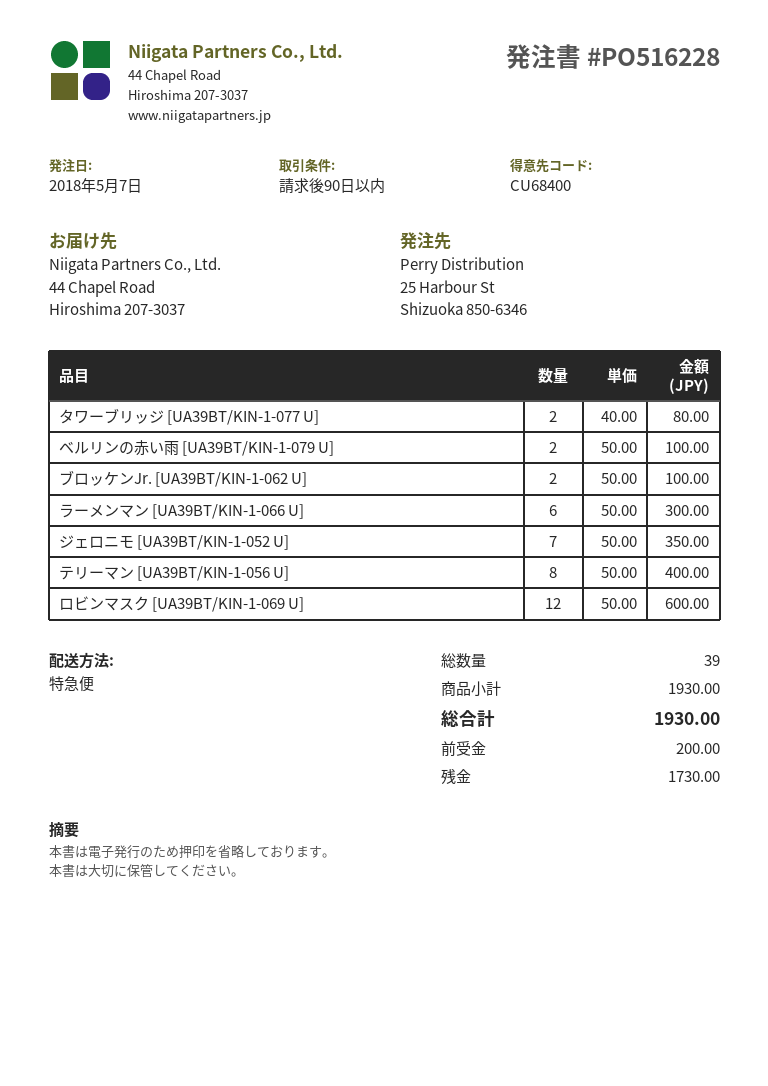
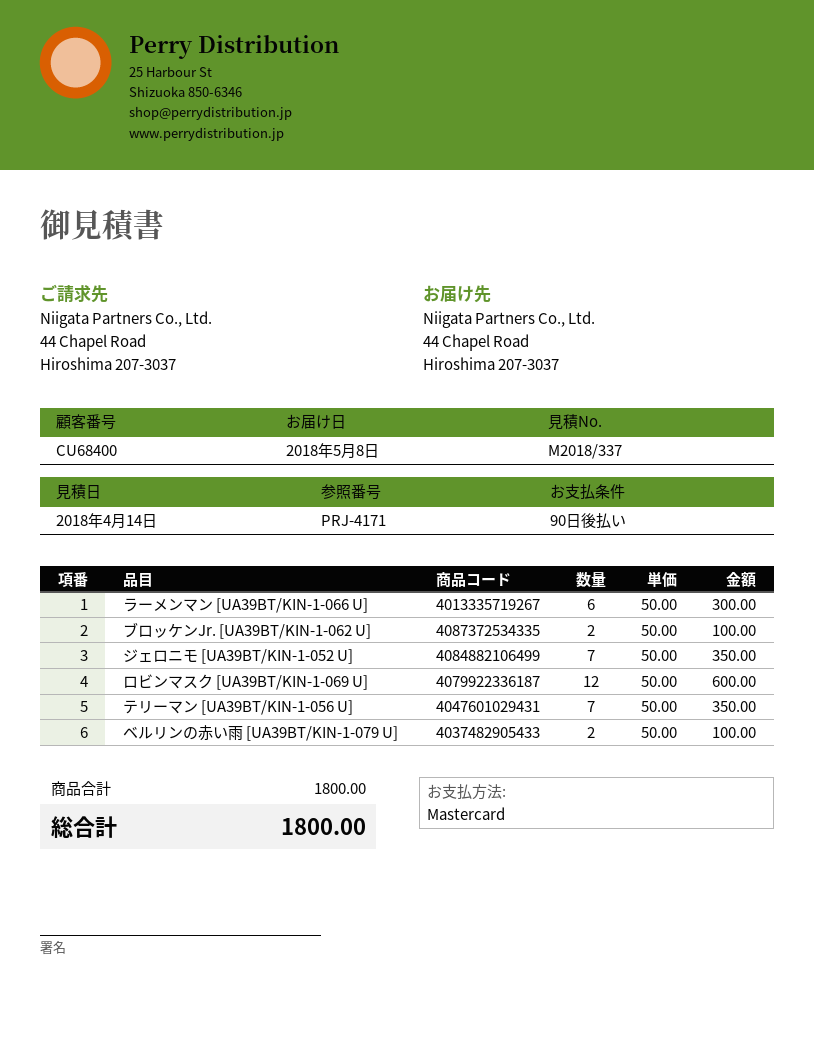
タワーブリッジ [UA39BT/KIN-1-077 U]: 2 x 40.00 = 80.00 -> none
テリーマン [UA39BT/KIN-1-056 U]: 8 x 50.00 = 400.00 -> 7 x 50.00 = 350.00
subtotal: 1930.00 -> 1800.00
total: 1930.00 -> 1800.00

